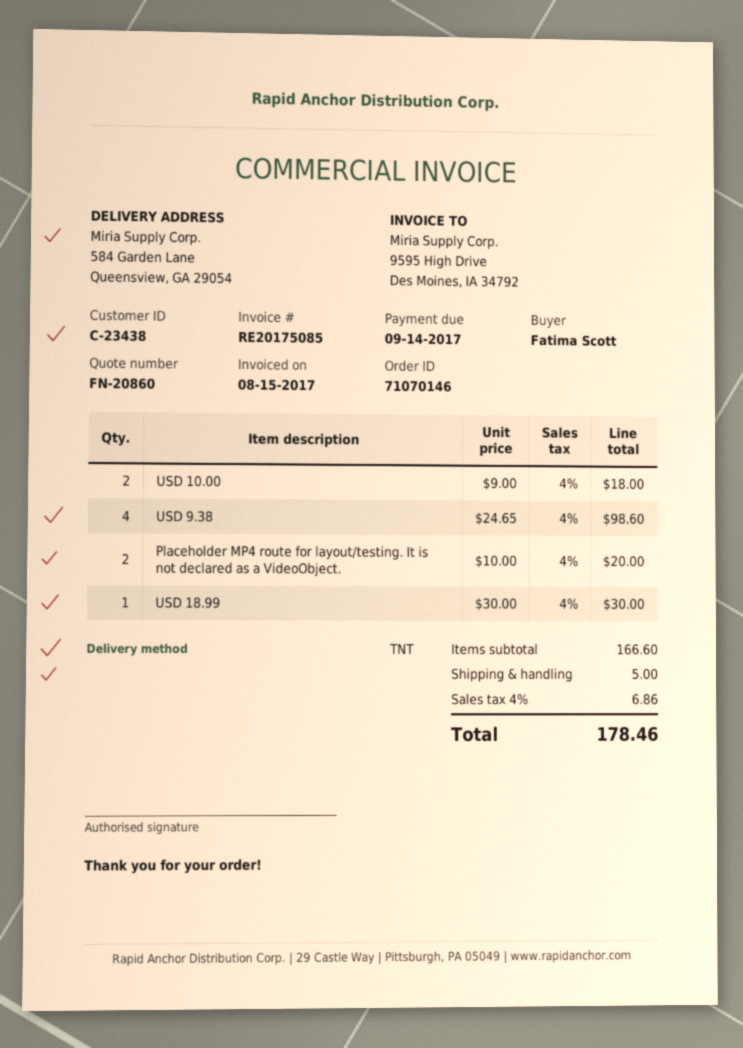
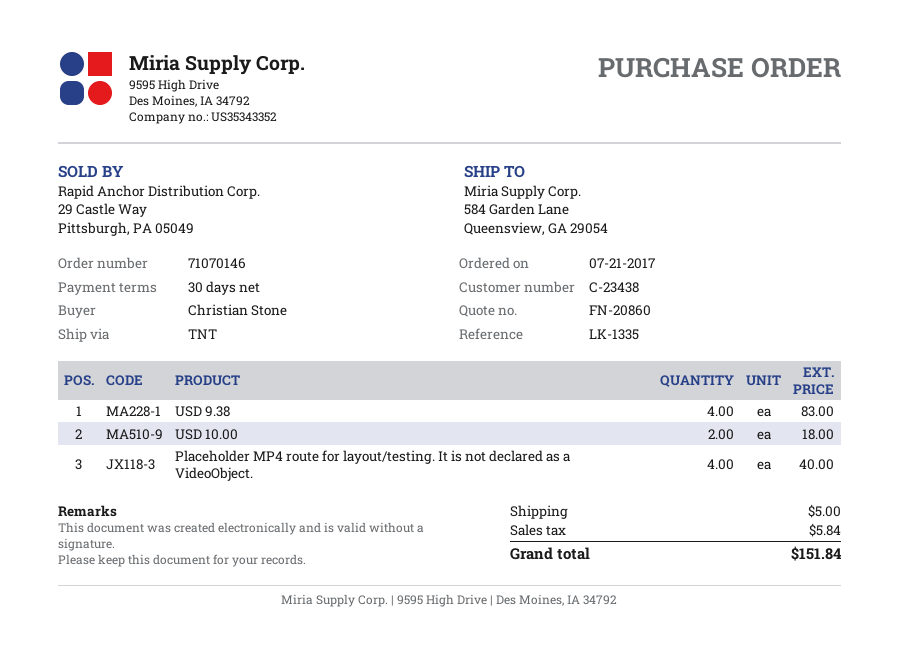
ordered by: Fatima Scott -> Christian Stone
USD 9.38: 4 for 98.60 -> 4 for 83.00
Placeholder MP4 route for layout/testing. It is not declared as a VideoObject.: 2 for 20.00 -> 4 for 40.00
USD 18.99: 1 for 30.00 -> none
tax: 6.86 -> 5.84
total: 178.46 -> 151.84

